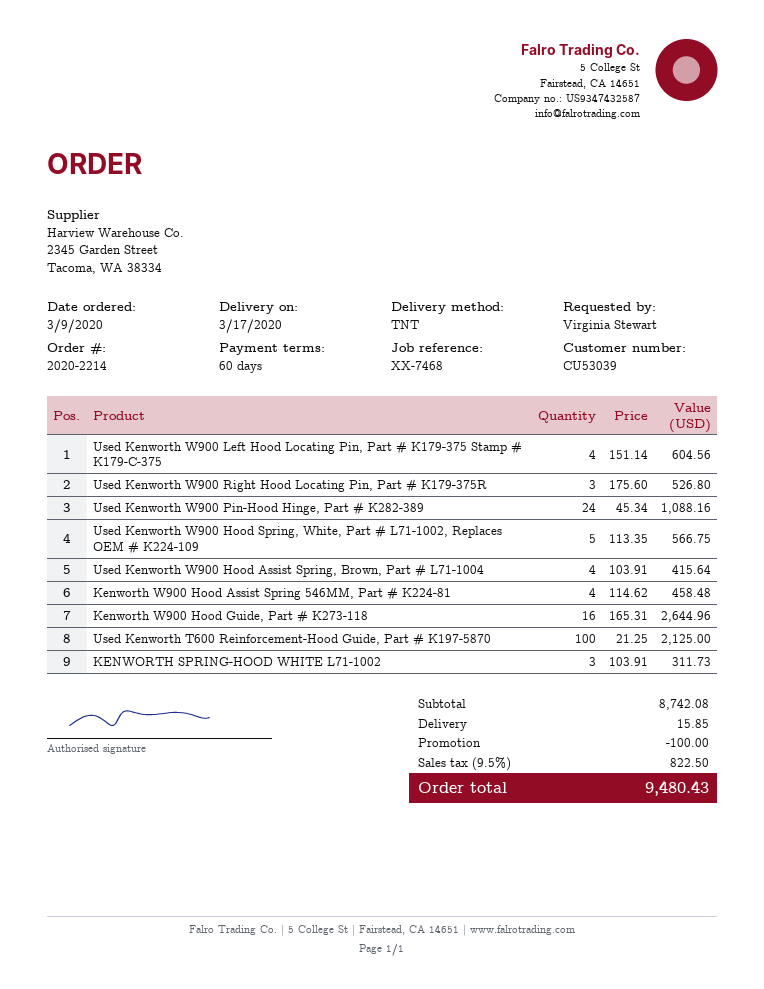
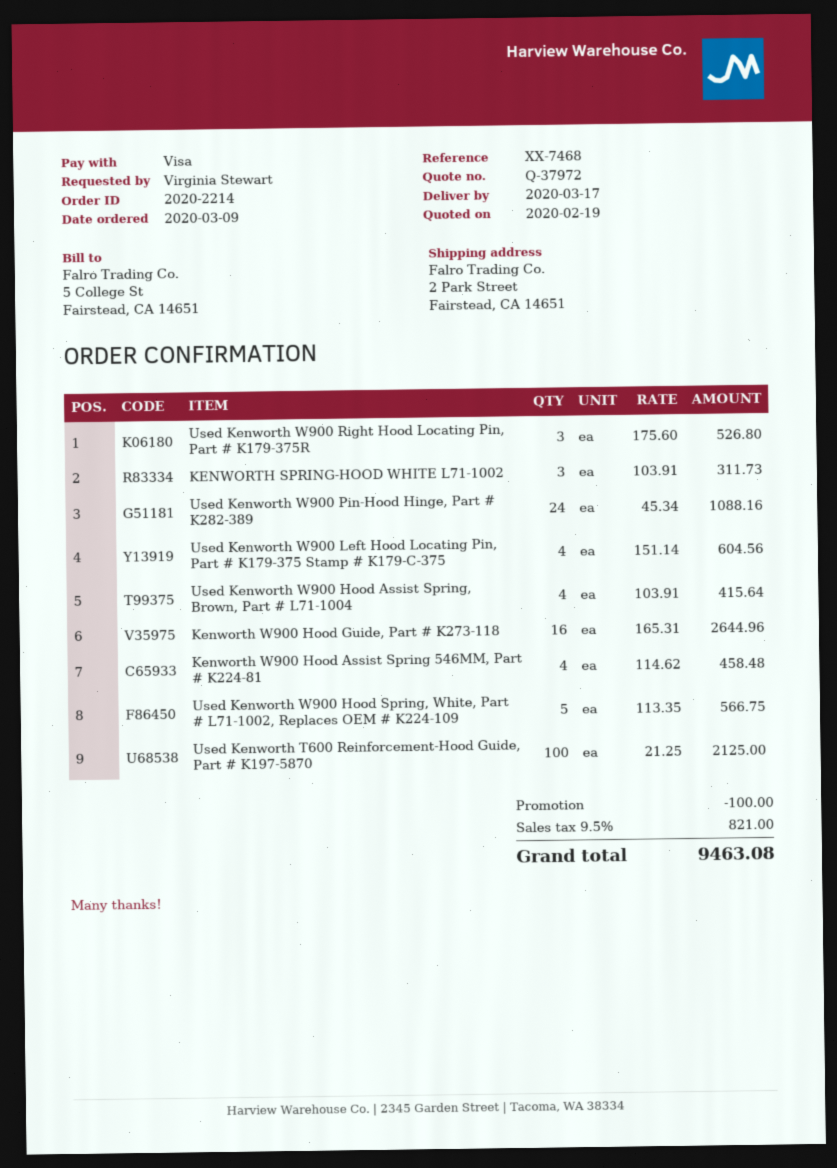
shipping: 15.85 -> none
tax: 9.5% = 822.50 -> 9.5% = 821.00
total: 9480.43 -> 9463.08

